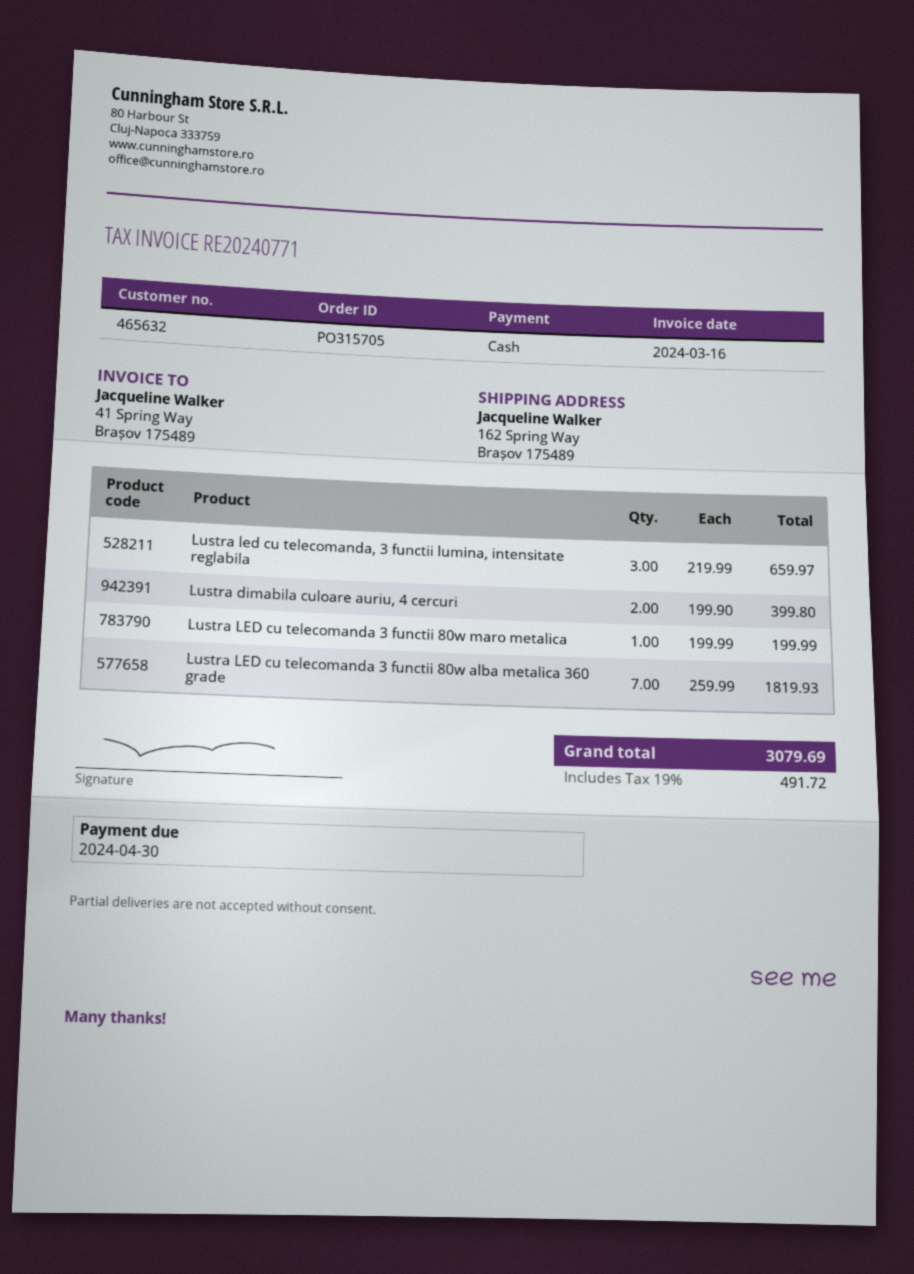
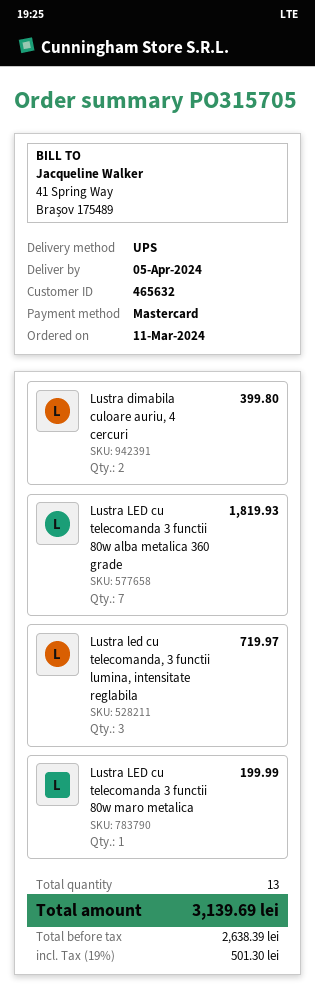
payment method: cash -> Mastercard
Lustra led cu telecomanda, 3 functii lumina, intensitate reglabila: 3 for 659.97 -> 3 for 719.97
tax: 19% = 491.72 -> 19% = 501.30
total: 3079.69 -> 3139.69

